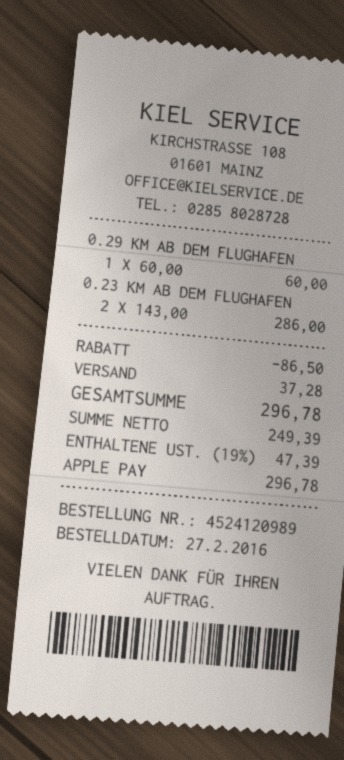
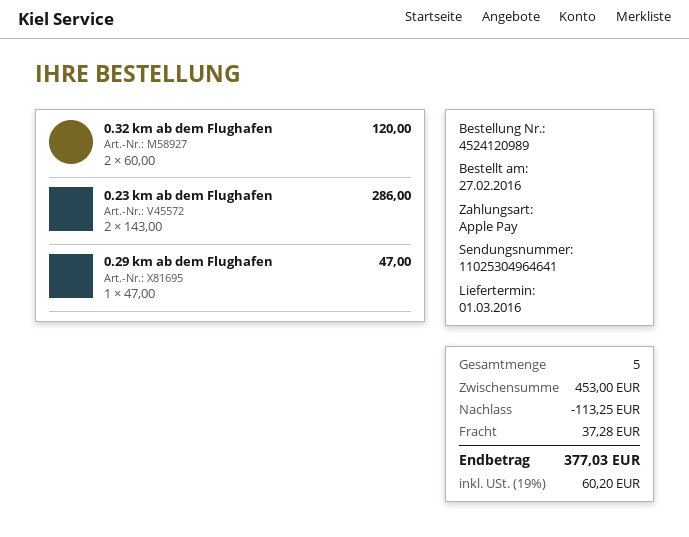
0.29 KM AB DEM FLUGHAFEN: 1 x 60.00 = 60.00 -> 1 x 47.00 = 47.00
0.32 km ab dem Flughafen: none -> 2 x 60.00 = 120.00
discount: 86.50 -> 113.25
tax: 19% = 47.39 -> 19% = 60.20
total: 296.78 -> 377.03

